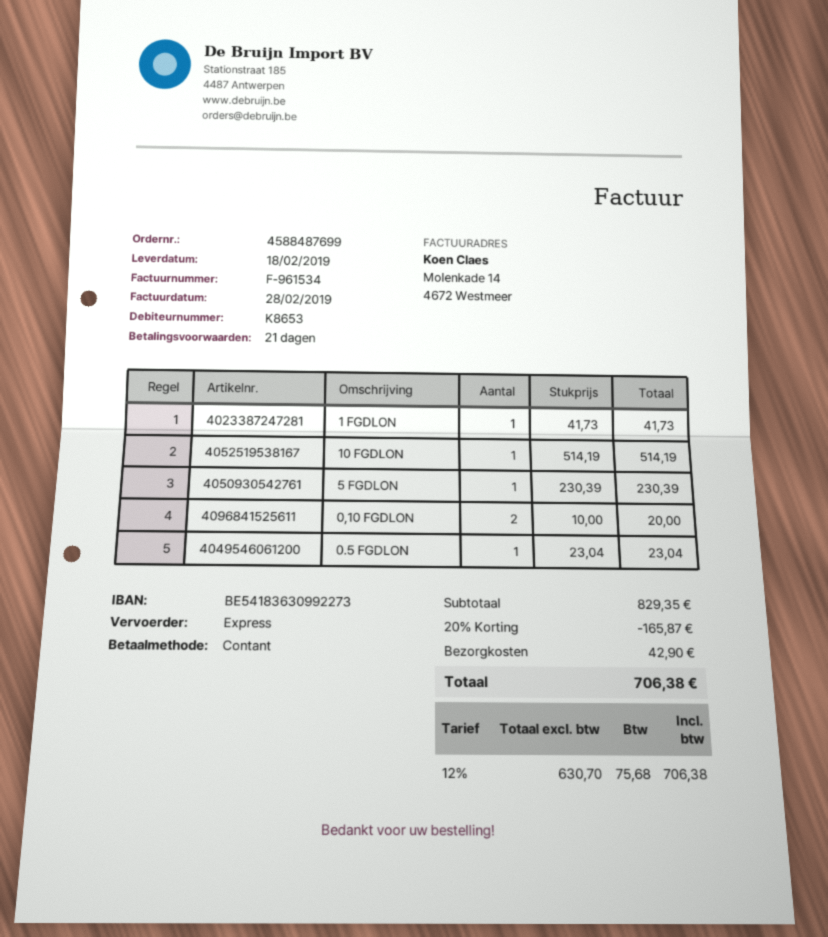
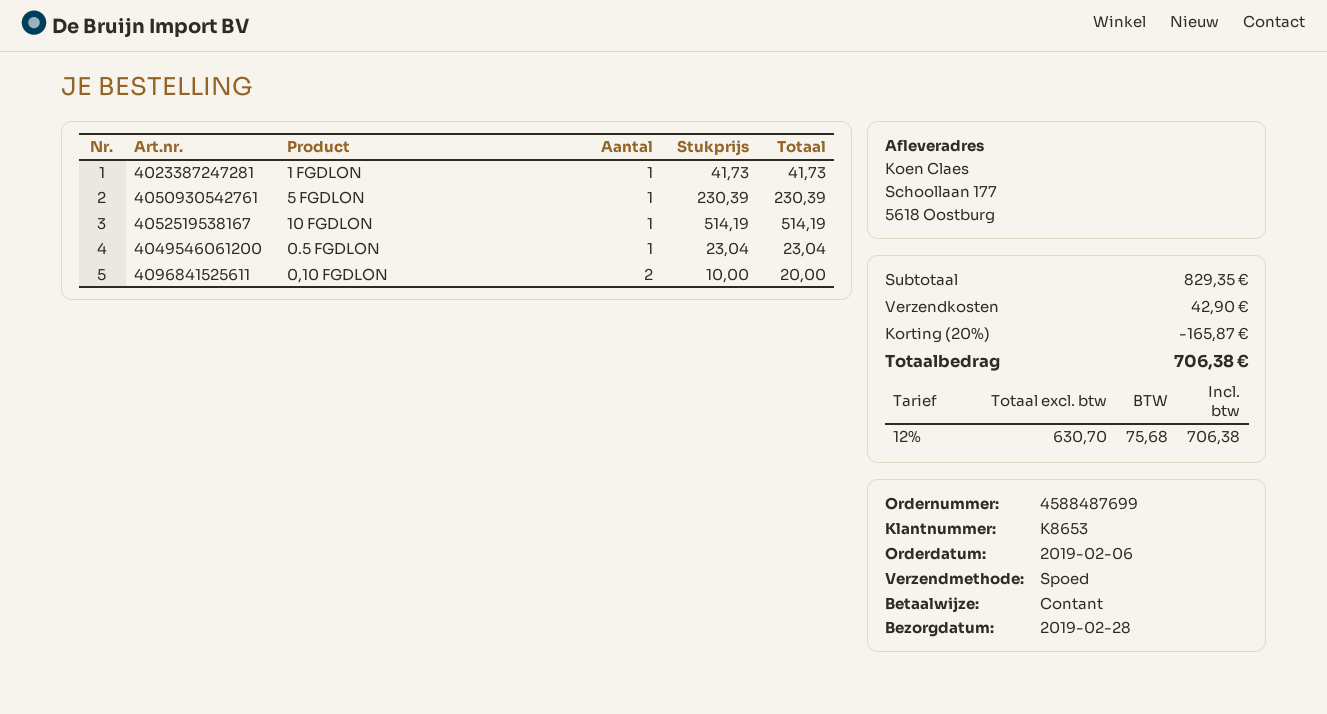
delivery date: 2019-02-18 -> 2019-02-28

